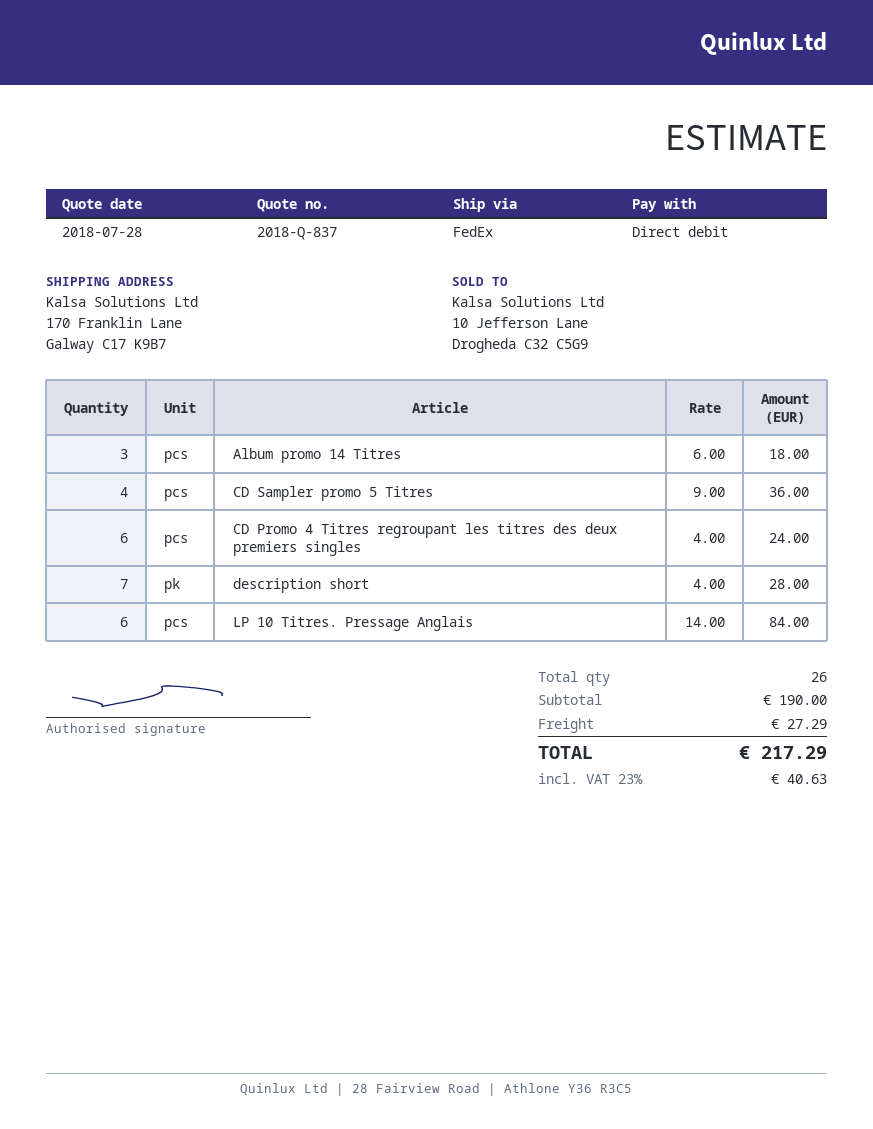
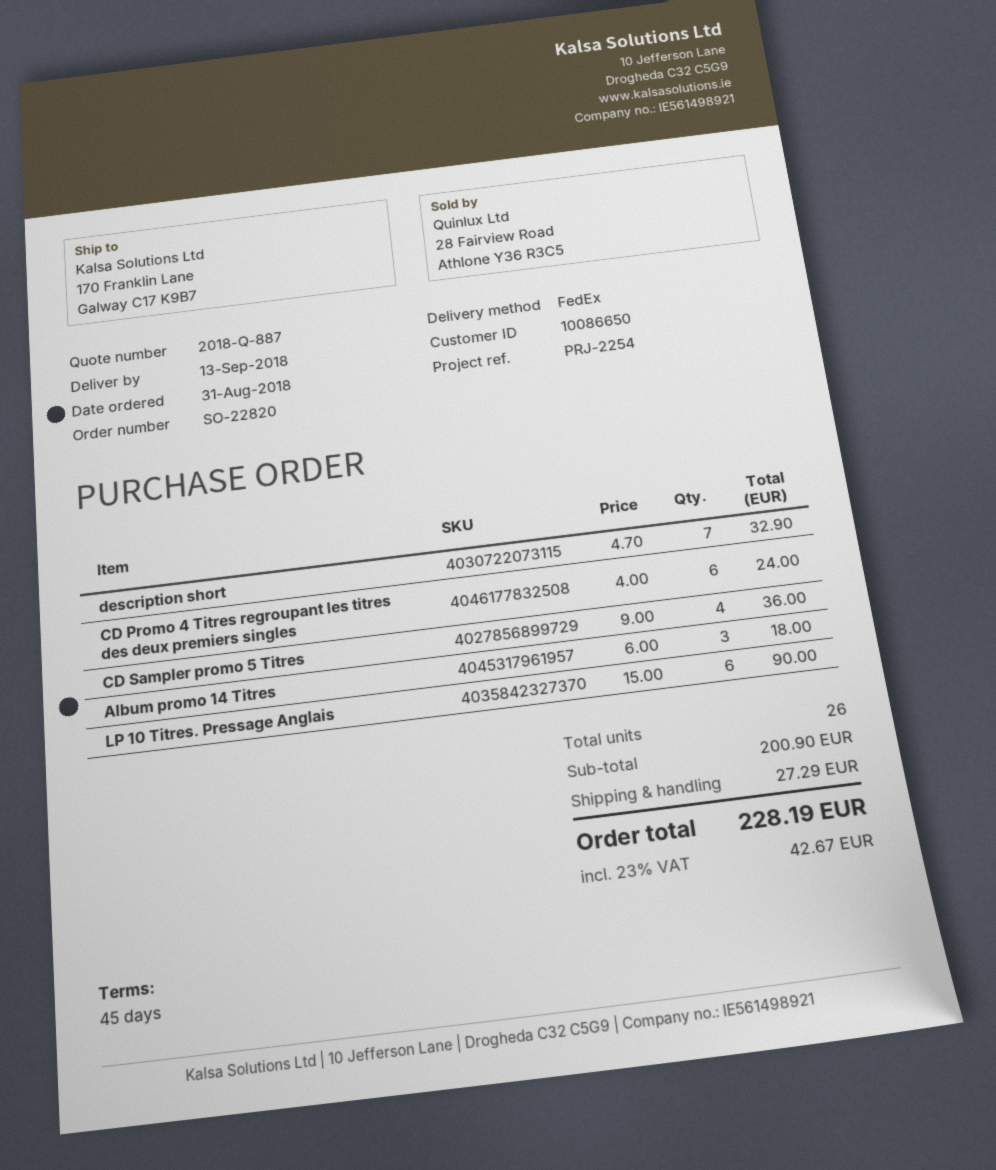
quote number: 2018-Q-837 -> 2018-Q-887
description short: 7 x 4.00 = 28.00 -> 7 x 4.70 = 32.90
LP 10 Titres. Pressage Anglais: 6 x 14.00 = 84.00 -> 6 x 15.00 = 90.00
subtotal: 190.00 -> 200.90
tax: 23% = 40.63 -> 23% = 42.67
total: 217.29 -> 228.19

